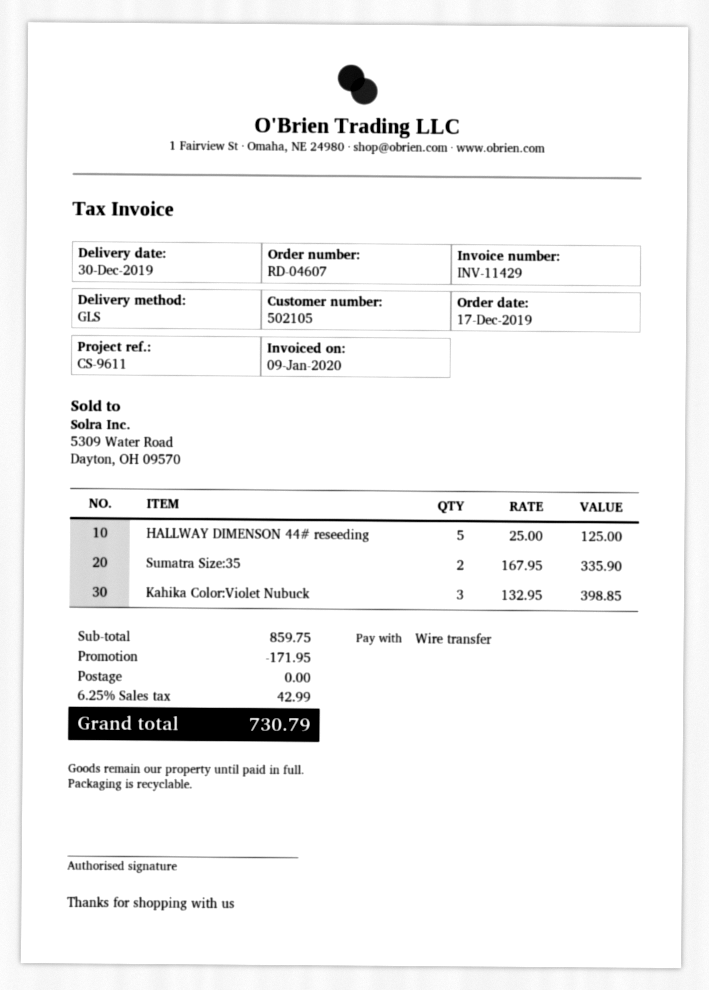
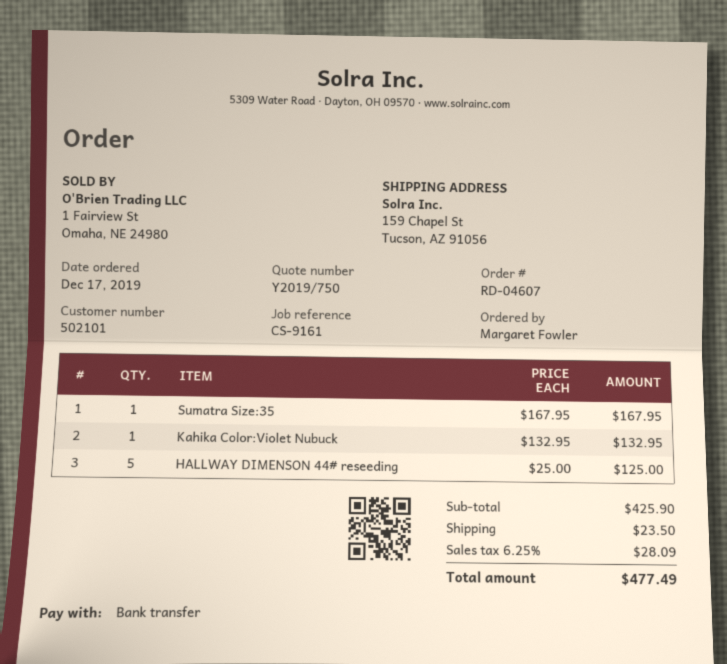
customer number: 502105 -> 502101
reference: CS-9611 -> CS-9161
Sumatra Size:35: 2 x 167.95 = 335.90 -> 1 x 167.95 = 167.95
Kahika Color:Violet Nubuck: 3 x 132.95 = 398.85 -> 1 x 132.95 = 132.95
subtotal: 859.75 -> 425.90
discount: 171.95 -> none
shipping: 0.00 -> 23.50
tax: 6.25% = 42.99 -> 6.25% = 28.09
total: 730.79 -> 477.49

